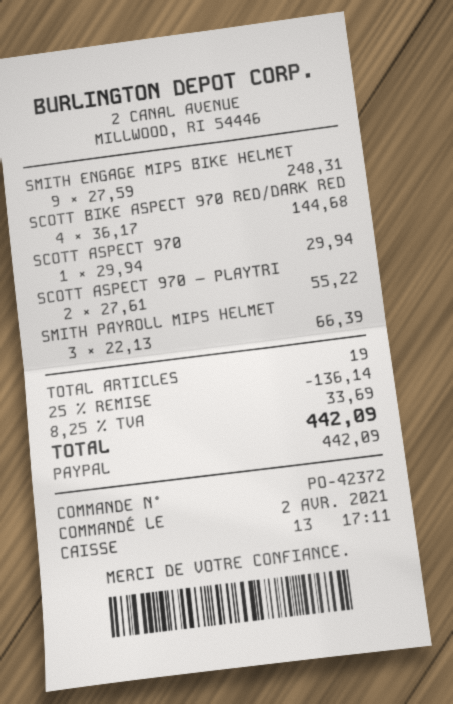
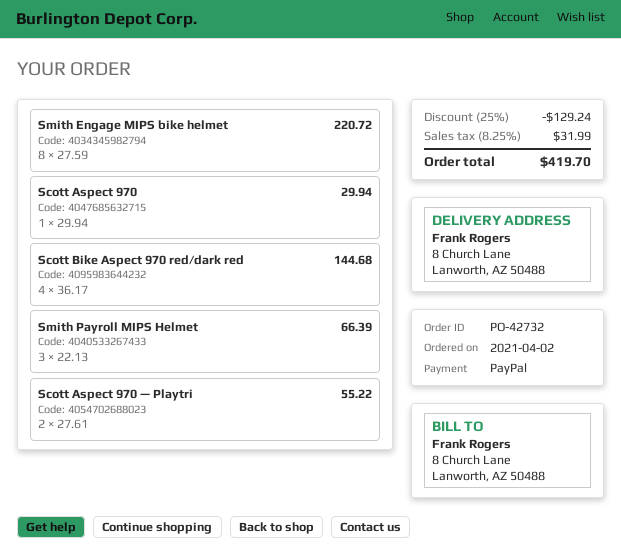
order number: PO-42372 -> PO-42732
SMITH ENGAGE MIPS BIKE HELMET: 9 x 27.59 = 248.31 -> 8 x 27.59 = 220.72
discount: 25% = 136.14 -> 25% = 129.24
tax: 8.25% = 33.69 -> 8.25% = 31.99
total: 442.09 -> 419.70

